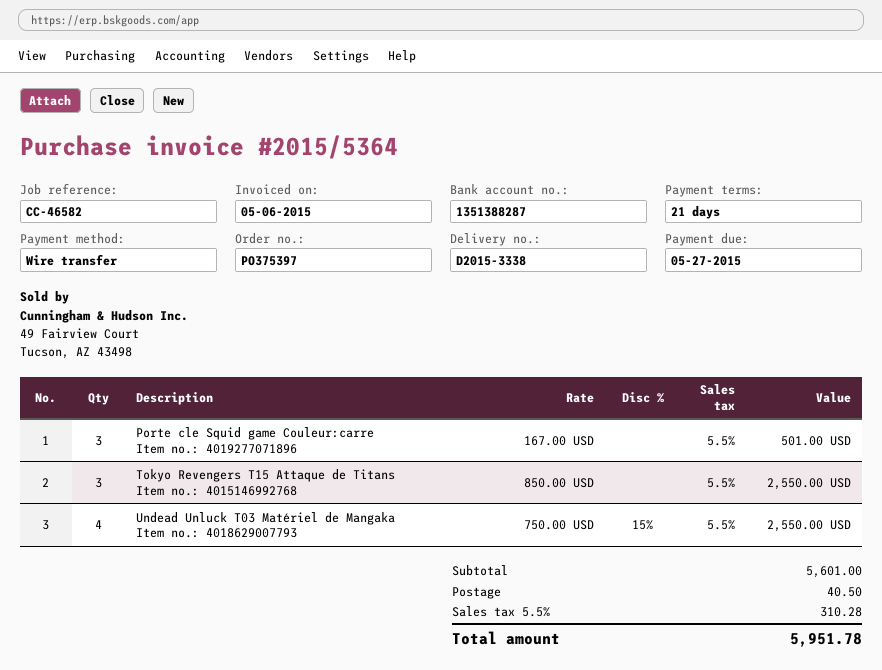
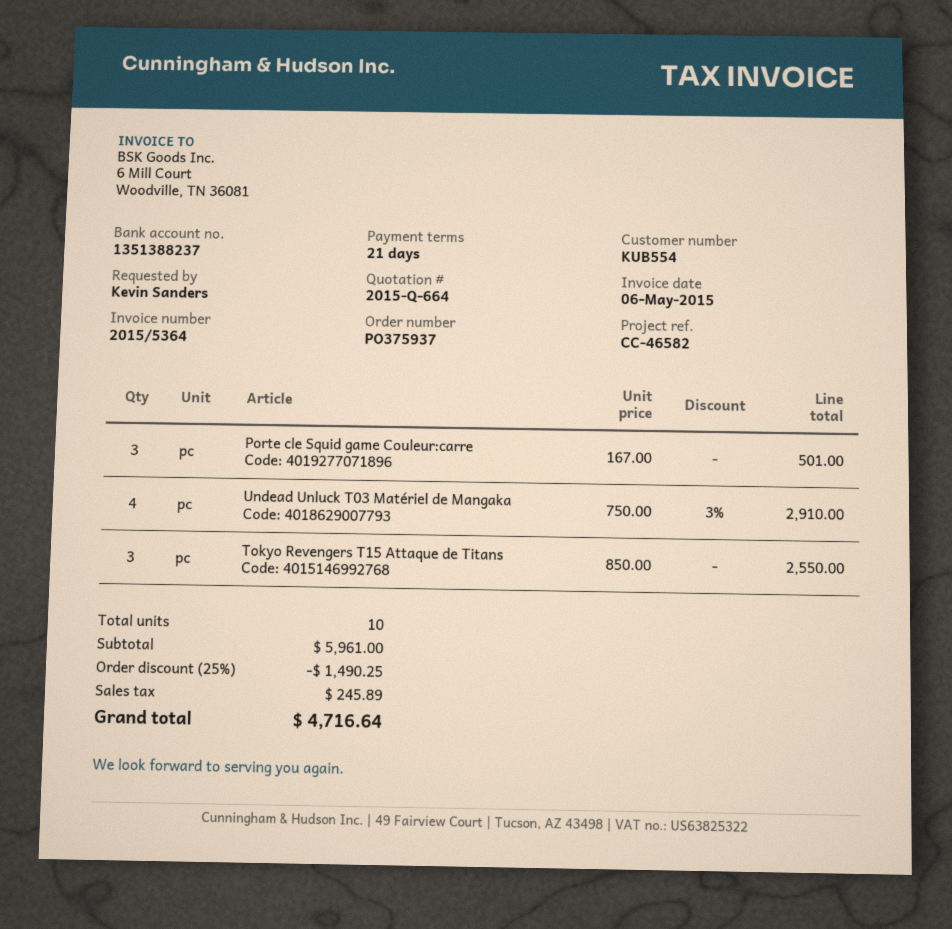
order number: PO375397 -> PO375937
bank account: 1351388287 -> 1351388237
Undead Unluck T03 Matériel de Mangaka: 4 x 750.00 - 15% = 2550.00 -> 4 x 750.00 - 3% = 2910.00
subtotal: 5601.00 -> 5961.00
discount: none -> 25% = 1490.25
shipping: 40.50 -> none
tax: 310.28 -> 245.89
total: 5951.78 -> 4716.64

